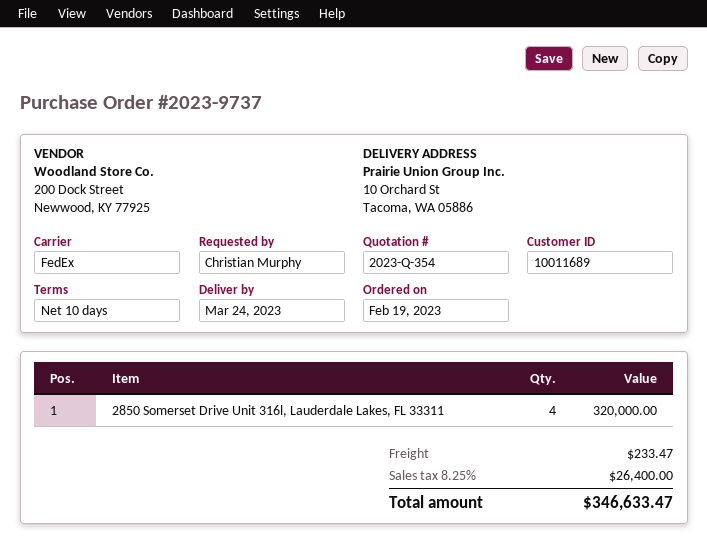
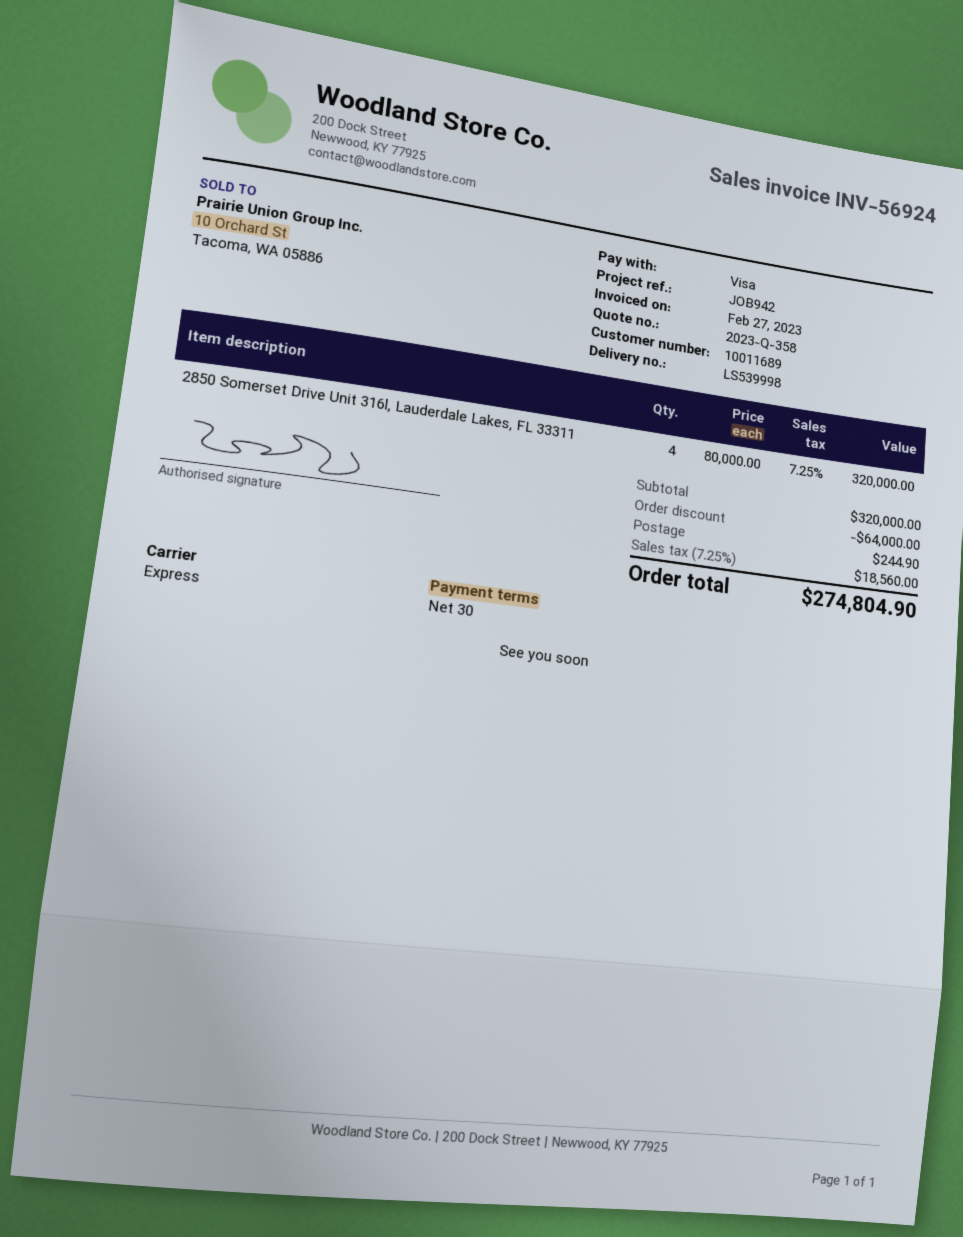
quote number: 2023-Q-354 -> 2023-Q-358
payment terms: 10 days -> 30 days
shipping method: FedEx -> express
discount: none -> 64000.00
shipping: 233.47 -> 244.90
tax: 8.25% = 26400.00 -> 7.25% = 18560.00
total: 346633.47 -> 274804.90

